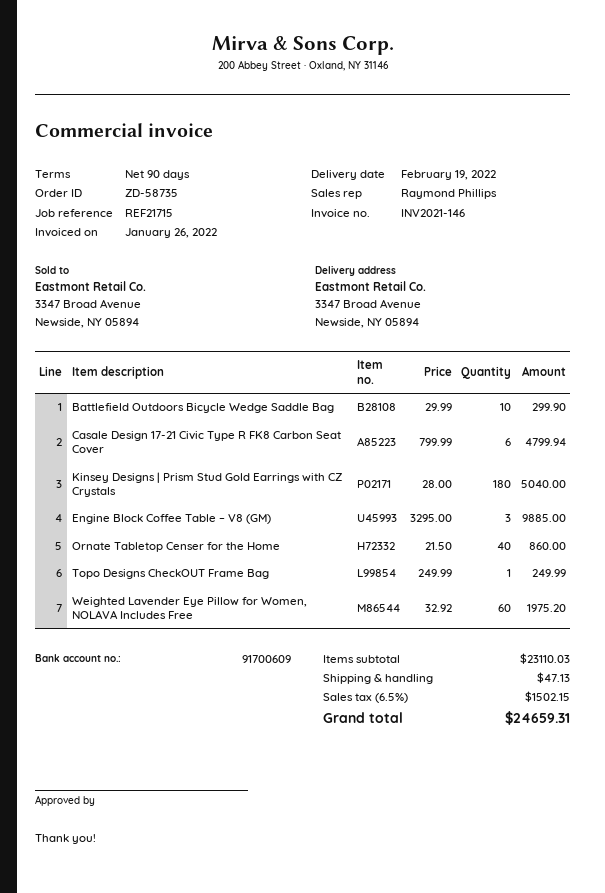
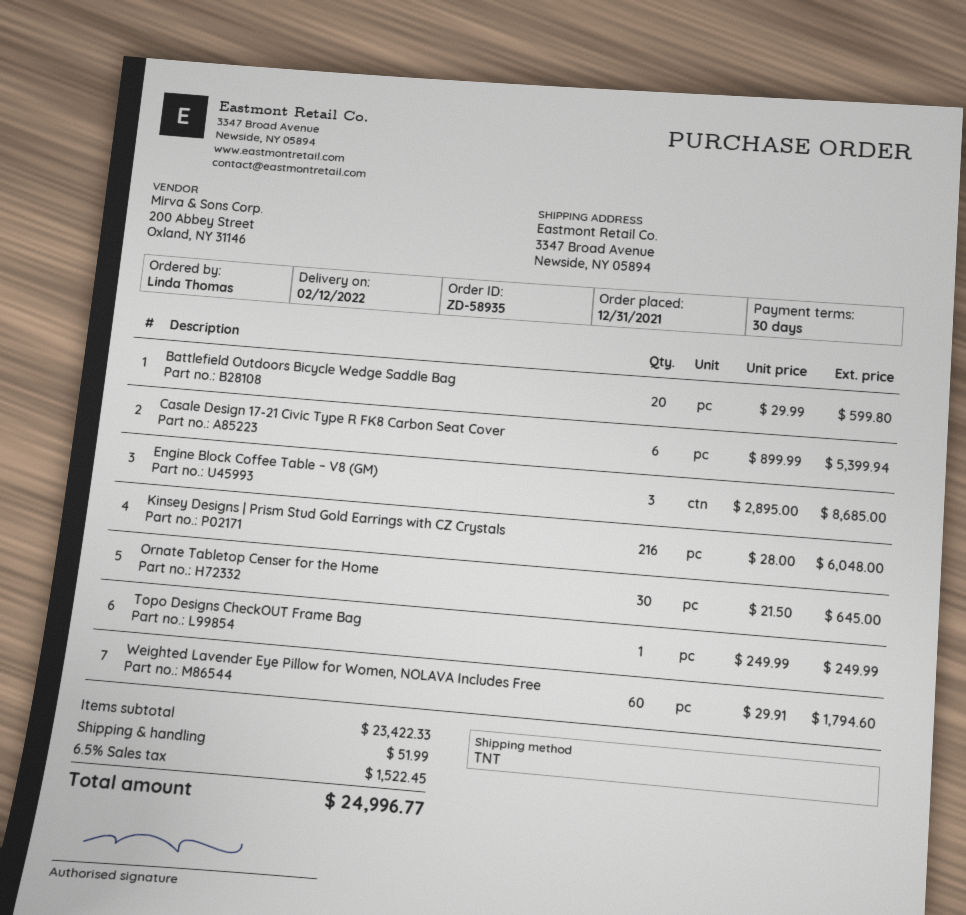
order number: ZD-58735 -> ZD-58935
delivery date: 2022-02-19 -> 2022-02-12
payment terms: 90 days -> 30 days
Battlefield Outdoors Bicycle Wedge Saddle Bag: 10 x 29.99 = 299.90 -> 20 x 29.99 = 599.80
Casale Design 17-21 Civic Type R FK8 Carbon Seat Cover: 6 x 799.99 = 4799.94 -> 6 x 899.99 = 5399.94
Kinsey Designs | Prism Stud Gold Earrings with CZ Crystals: 180 x 28.00 = 5040.00 -> 216 x 28.00 = 6048.00
Engine Block Coffee Table – V8 (GM): 3 x 3295.00 = 9885.00 -> 3 x 2895.00 = 8685.00
Ornate Tabletop Censer for the Home: 40 x 21.50 = 860.00 -> 30 x 21.50 = 645.00
Weighted Lavender Eye Pillow for Women, NOLAVA Includes Free: 60 x 32.92 = 1975.20 -> 60 x 29.91 = 1794.60
subtotal: 23110.03 -> 23422.33
shipping: 47.13 -> 51.99
tax: 6.5% = 1502.15 -> 6.5% = 1522.45
total: 24659.31 -> 24996.77

